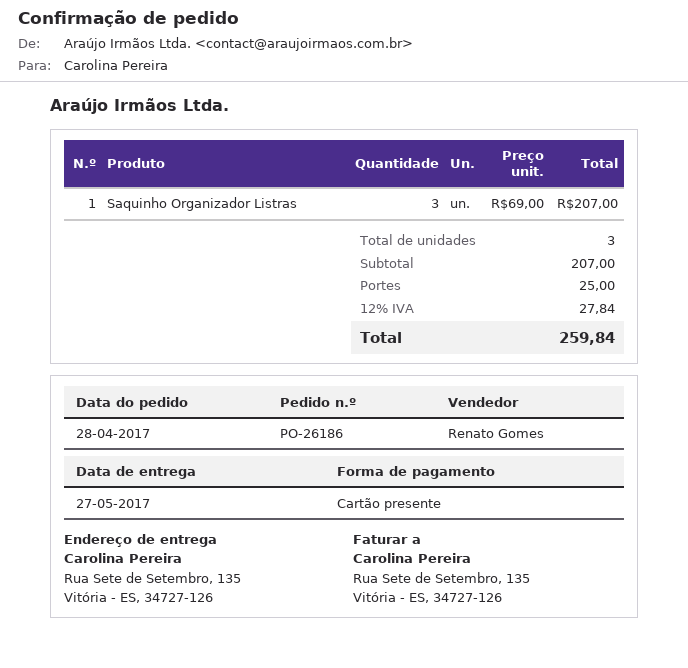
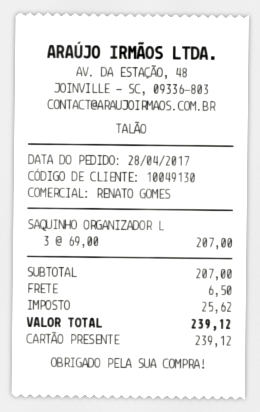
shipping: 25.00 -> 6.50
tax: 27.84 -> 25.62
total: 259.84 -> 239.12

